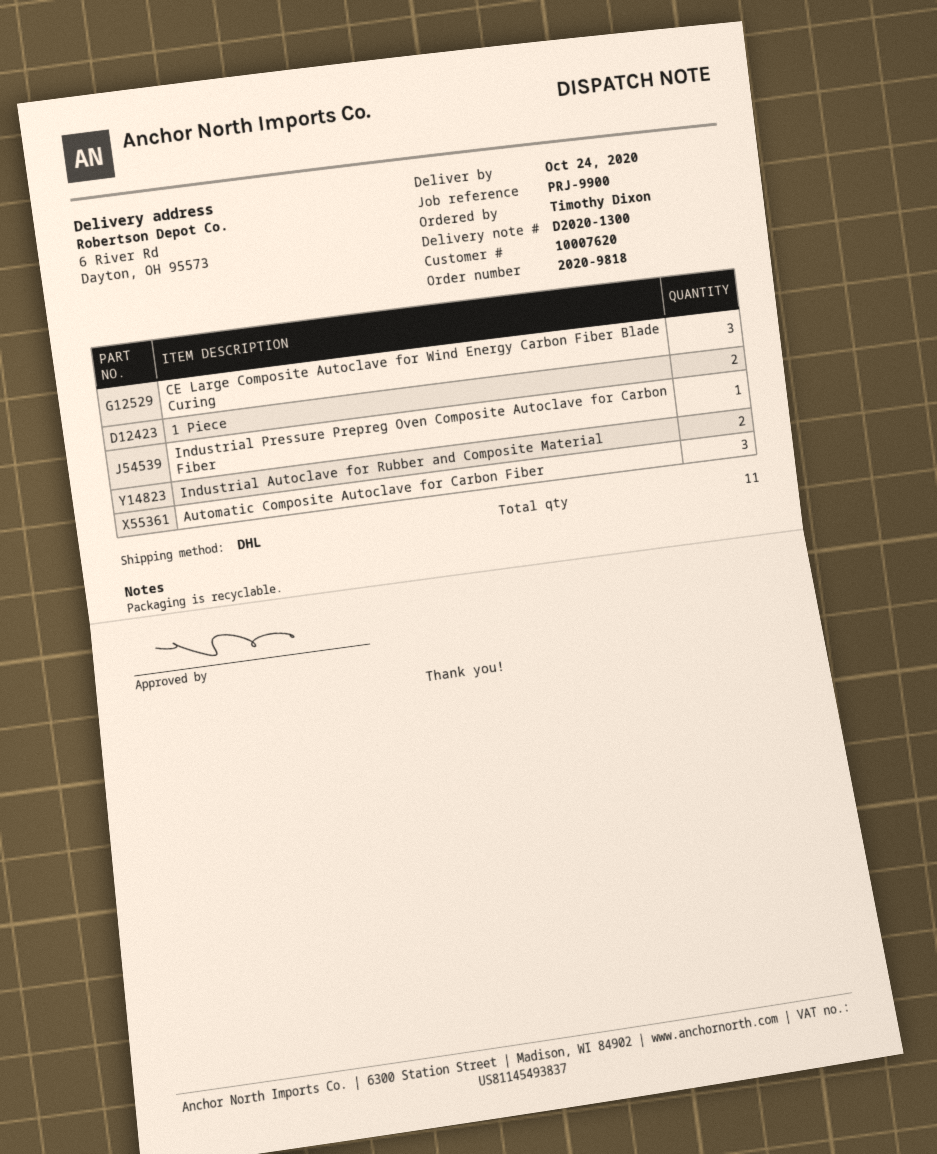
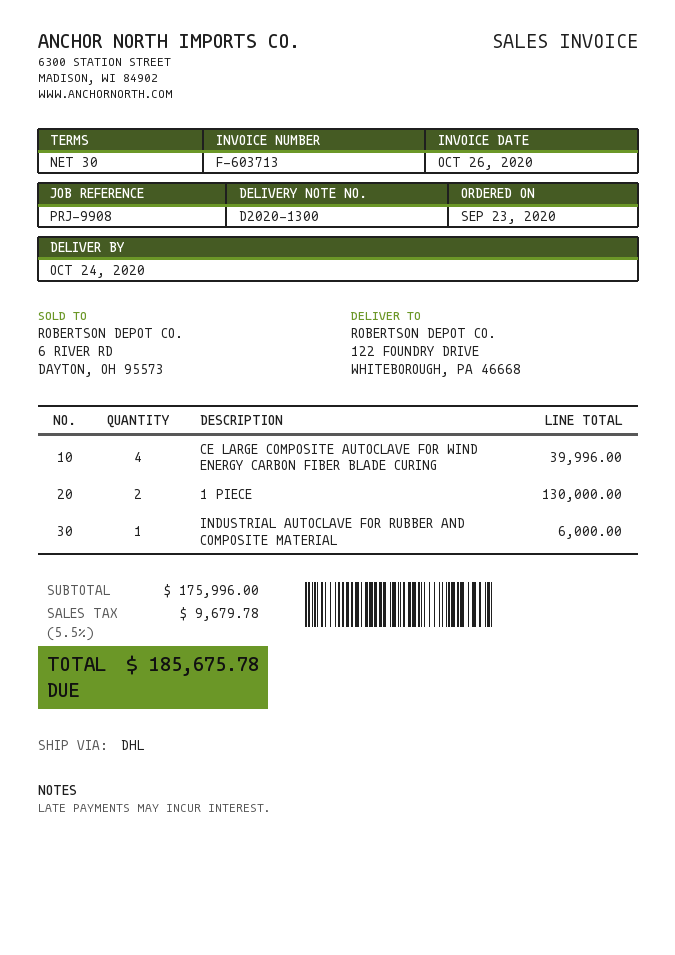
reference: PRJ-9900 -> PRJ-9908
ship to: 6 River Rd, Dayton, OH 95573 -> 122 FOUNDRY DRIVE, WHITEBOROUGH, PA 46668
CE Large Composite Autoclave for Wind Energy Carbon Fiber Blade Curing: 3 -> 4
Industrial Pressure Prepreg Oven Composite Autoclave for Carbon Fiber: 1 -> none
Industrial Autoclave for Rubber and Composite Material: 2 -> 1
Automatic Composite Autoclave for Carbon Fiber: 3 -> none

